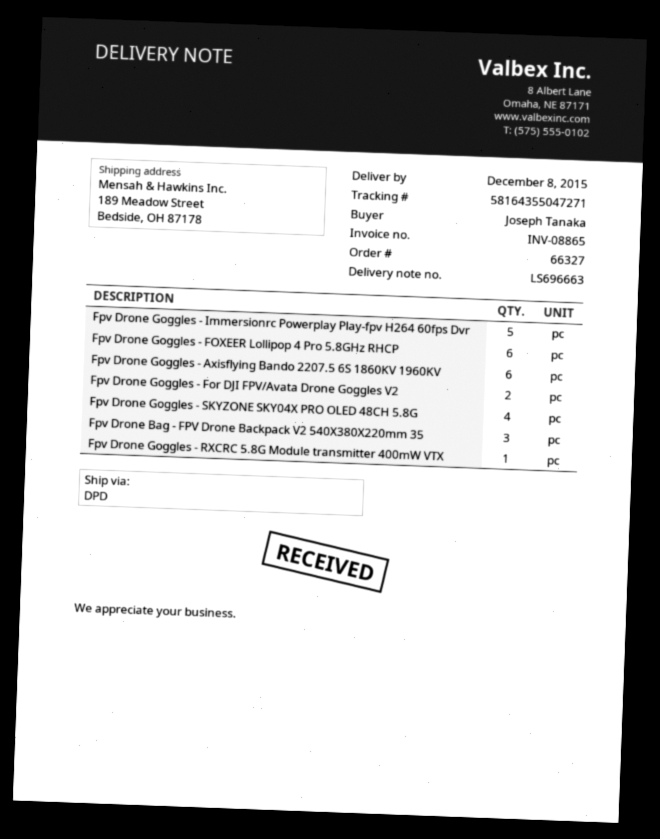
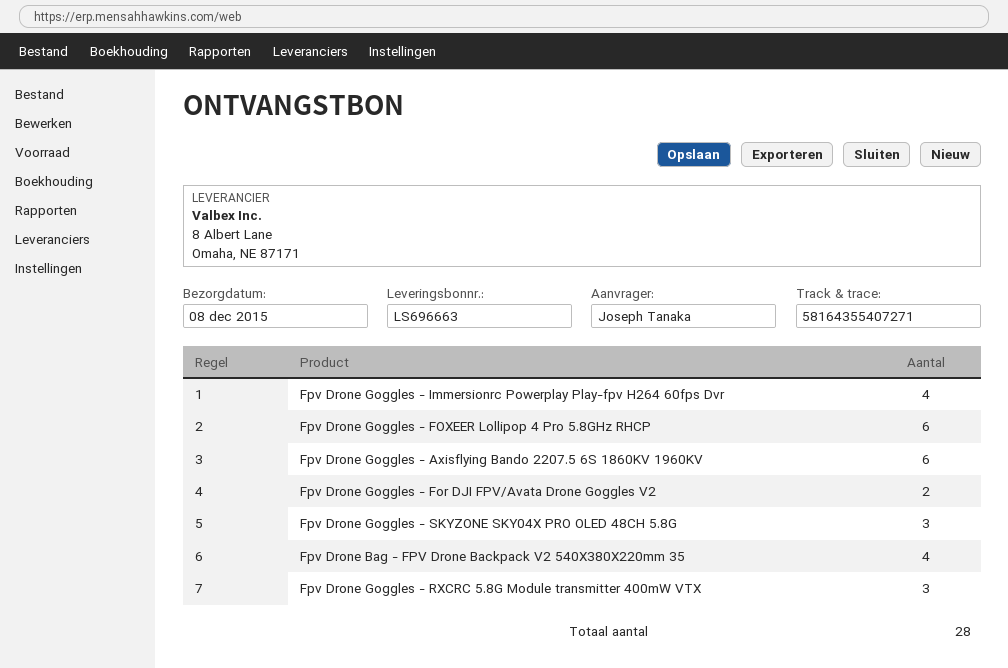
tracking number: 58164355047271 -> 58164355407271
Fpv Drone Goggles - Immersionrc Powerplay Play-fpv H264 60fps Dvr: 5 -> 4
Fpv Drone Goggles - SKYZONE SKY04X PRO OLED 48CH 5.8G: 4 -> 3
Fpv Drone Bag - FPV Drone Backpack V2 540X380X220mm 35: 3 -> 4
Fpv Drone Goggles - RXCRC 5.8G Module transmitter 400mW VTX: 1 -> 3

